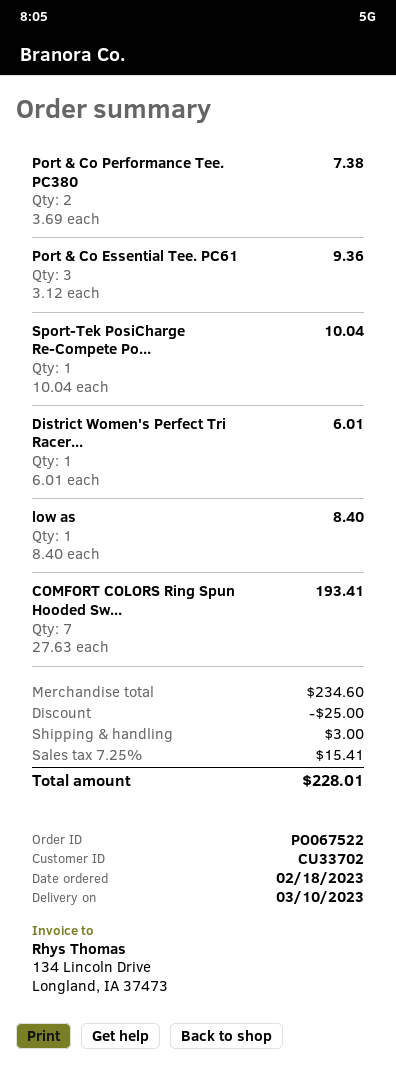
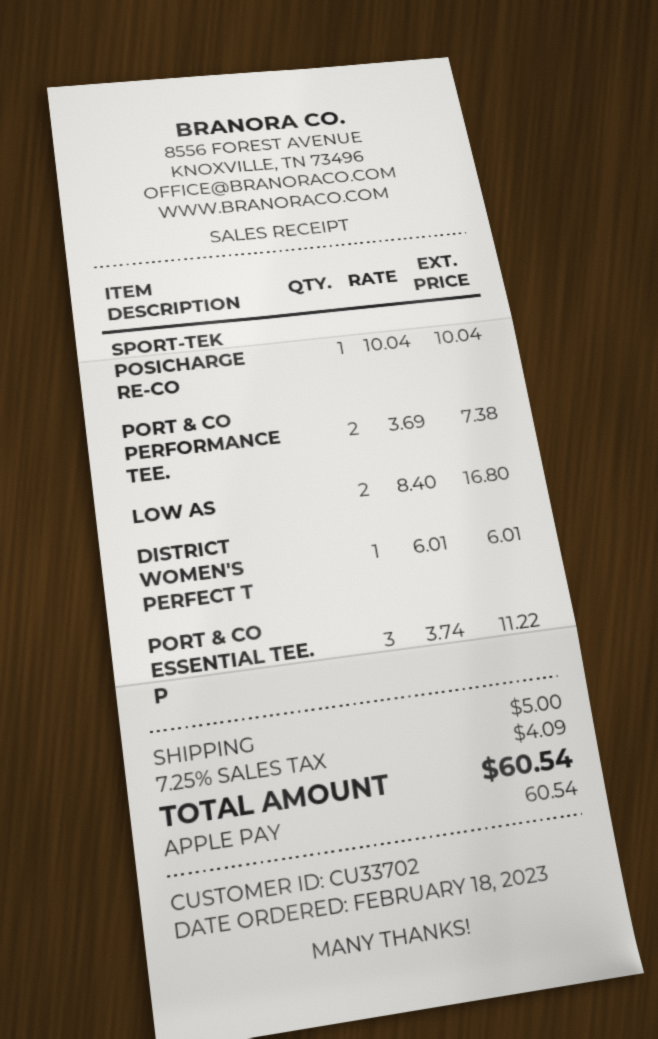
Port & Co Essential Tee. PC61: 3 x 3.12 = 9.36 -> 3 x 3.74 = 11.22
low as: 1 x 8.40 = 8.40 -> 2 x 8.40 = 16.80
COMFORT COLORS Ring Spun Hooded Sw...: 7 x 27.63 = 193.41 -> none
discount: 25.00 -> none
shipping: 3.00 -> 5.00
tax: 7.25% = 15.41 -> 7.25% = 4.09
total: 228.01 -> 60.54

